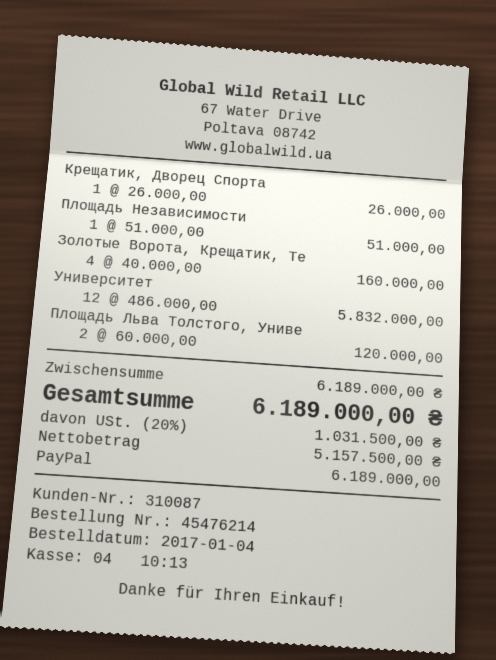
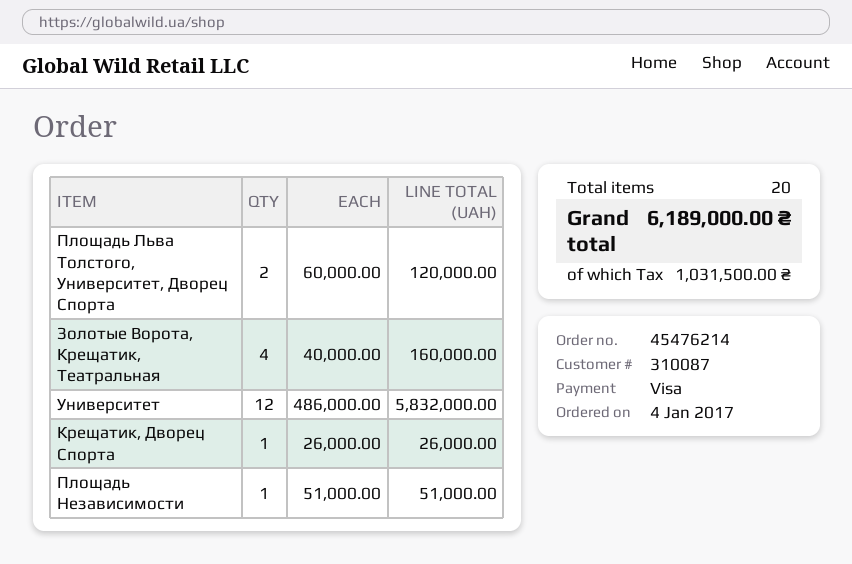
payment method: PayPal -> Visa

